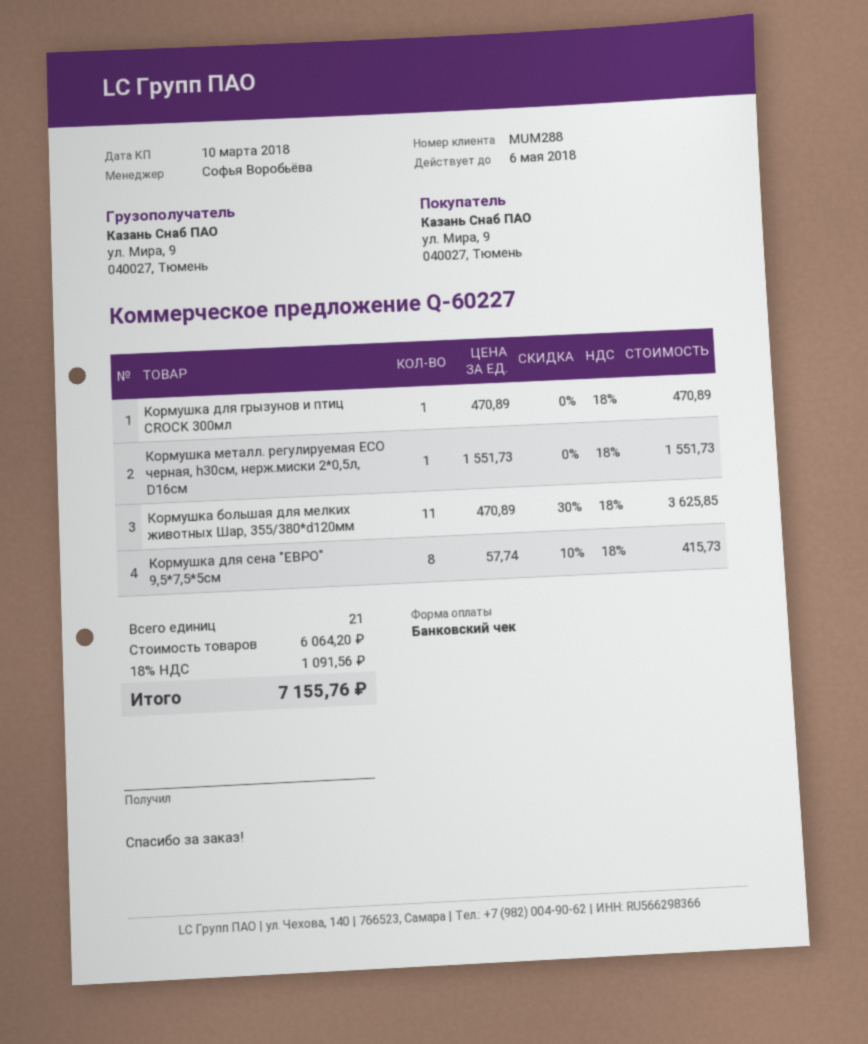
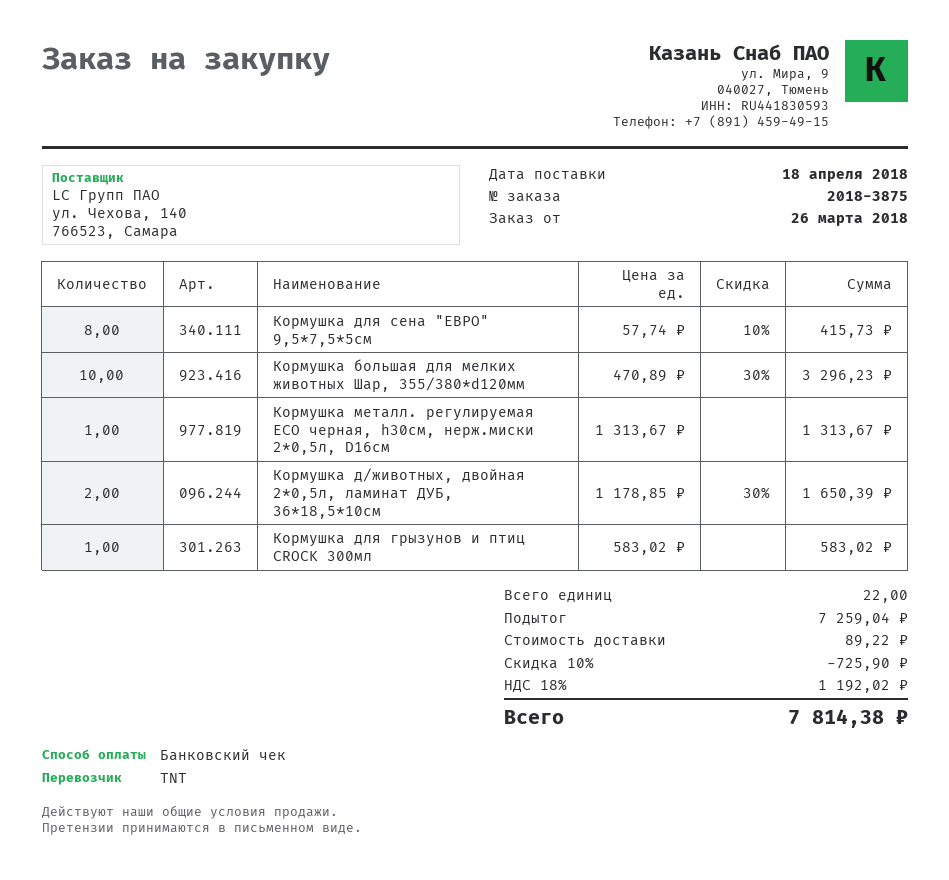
Кормушка для грызунов и птиц CROCK 300мл: 1 x 470.89 = 470.89 -> 1 x 583.02 = 583.02
Кормушка металл. регулируемая ЕСО черная, h30см, нерж.миски 2*0,5л, D16см: 1 x 1551.73 = 1551.73 -> 1 x 1313.67 = 1313.67
Кормушка большая для мелких животных Шар, 355/380*d120мм: 11 x 470.89 - 30% = 3625.85 -> 10 x 470.89 - 30% = 3296.23
Кормушка д/животных, двойная 2*0,5л, ламинат ДУБ, 36*18,5*10см: none -> 2 x 1178.85 - 30% = 1650.39
total quantity: 21 -> 22
subtotal: 6064.20 -> 7259.04
discount: none -> 10% = 725.90
shipping: none -> 89.22
tax: 18% = 1091.56 -> 18% = 1192.02
total: 7155.76 -> 7814.38

